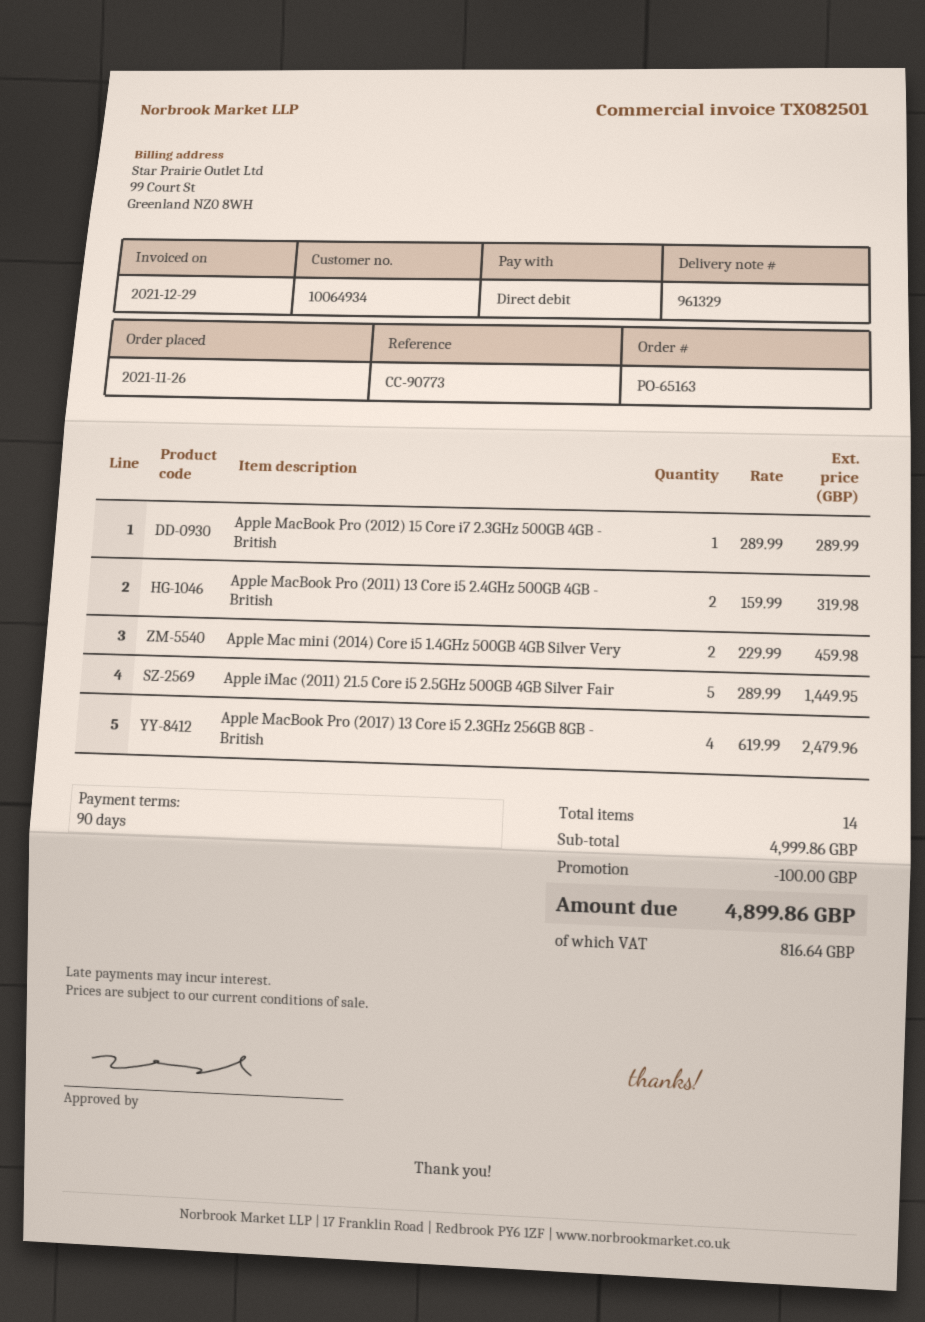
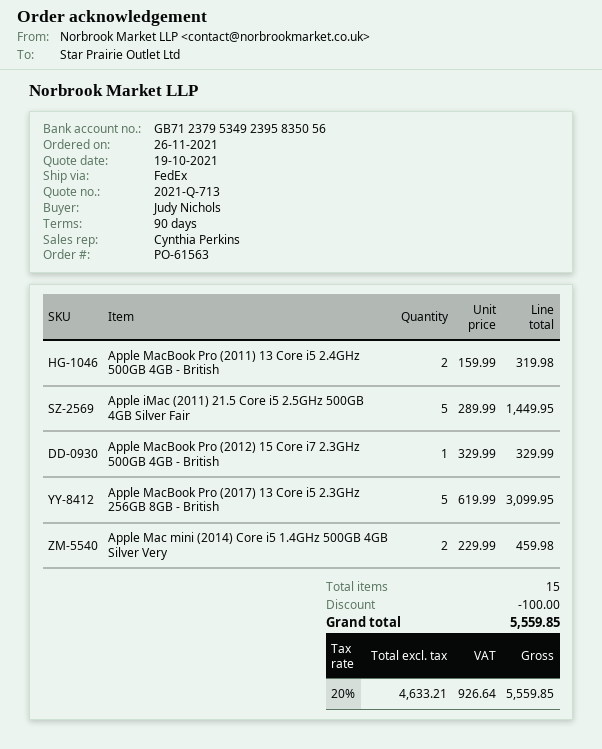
order number: PO-65163 -> PO-61563
Apple MacBook Pro (2012) 15 Core i7 2.3GHz 500GB 4GB - British: 1 x 289.99 = 289.99 -> 1 x 329.99 = 329.99
Apple MacBook Pro (2017) 13 Core i5 2.3GHz 256GB 8GB - British: 4 x 619.99 = 2479.96 -> 5 x 619.99 = 3099.95
total quantity: 14 -> 15
tax: 816.64 -> 926.64
total: 4899.86 -> 5559.85

